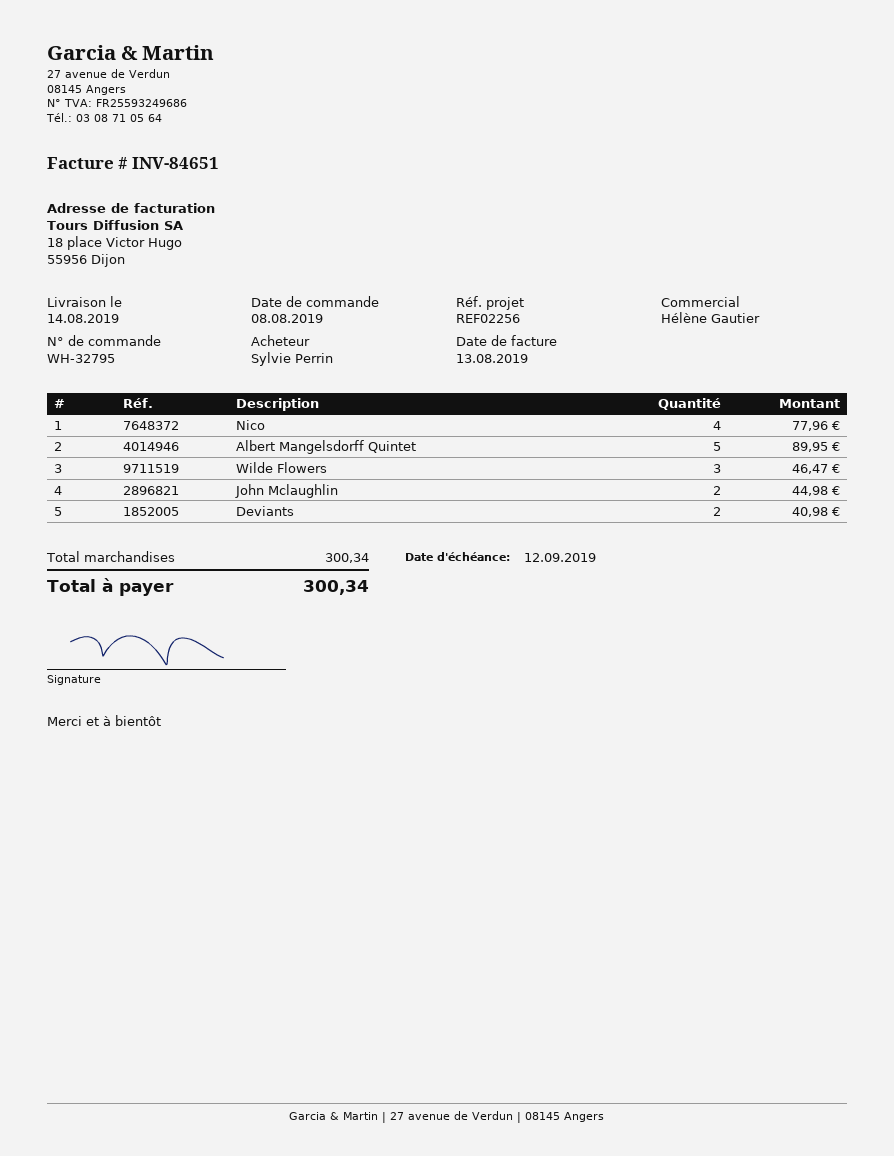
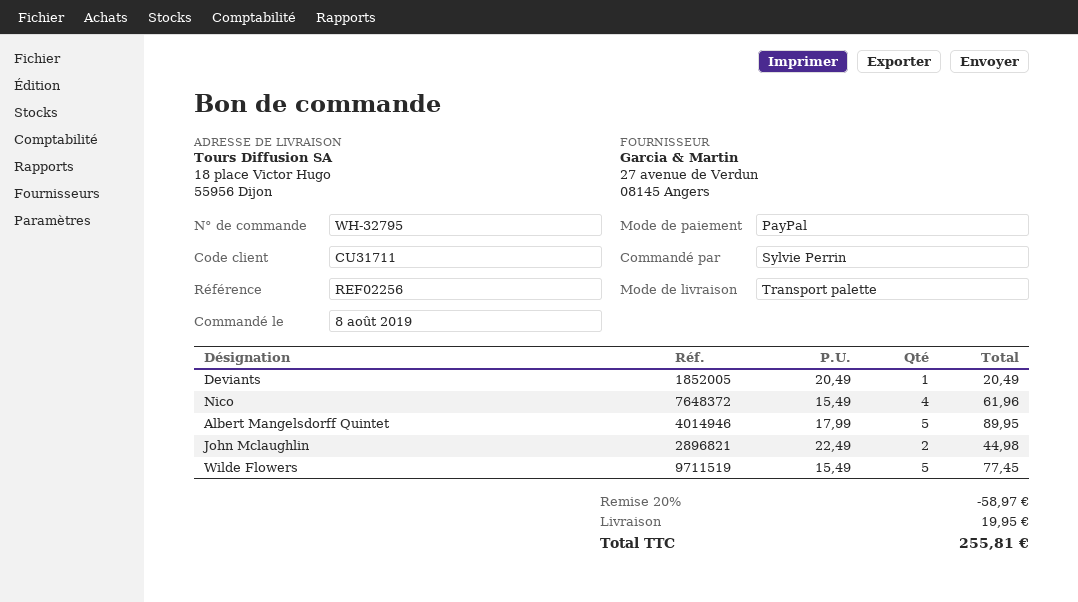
Nico: 4 for 77.96 -> 4 for 61.96
Wilde Flowers: 3 for 46.47 -> 5 for 77.45
Deviants: 2 for 40.98 -> 1 for 20.49
discount: none -> 20% = 58.97
shipping: none -> 19.95
total: 300.34 -> 255.81

